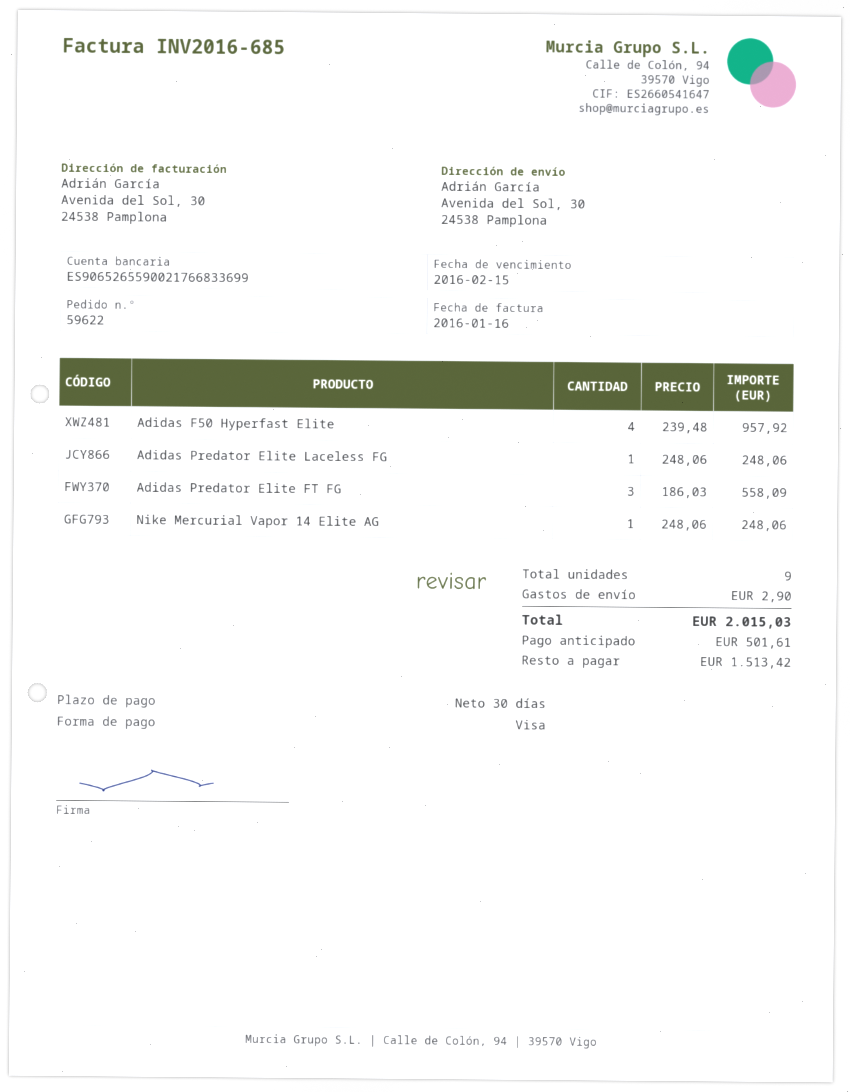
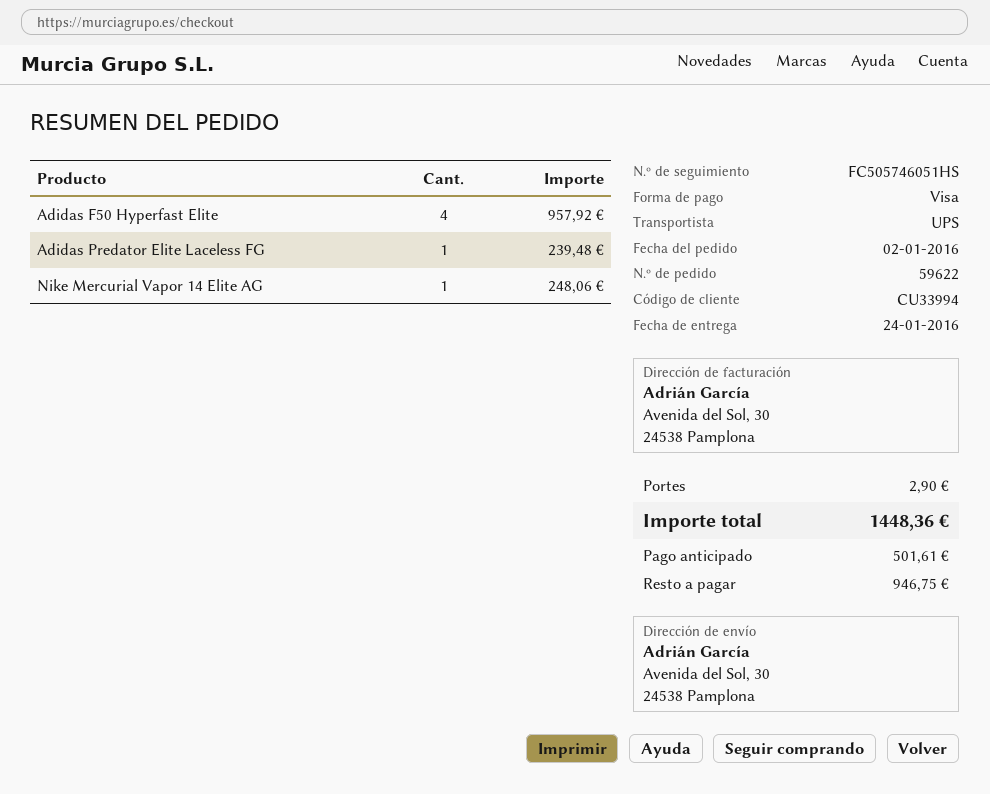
Adidas Predator Elite Laceless FG: 1 for 248.06 -> 1 for 239.48
Adidas Predator Elite FT FG: 3 for 558.09 -> none
total: 2015.03 -> 1448.36
balance: 1513.42 -> 946.75

